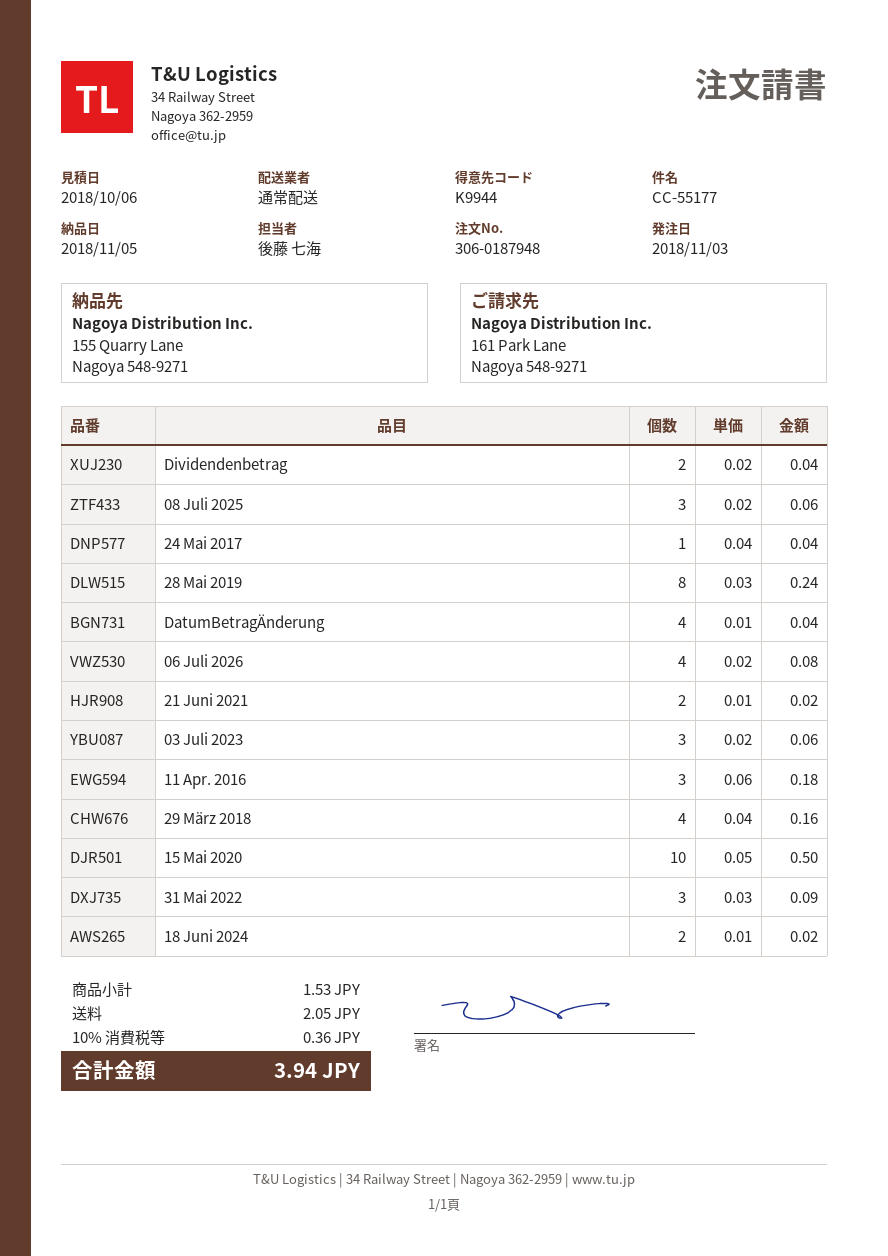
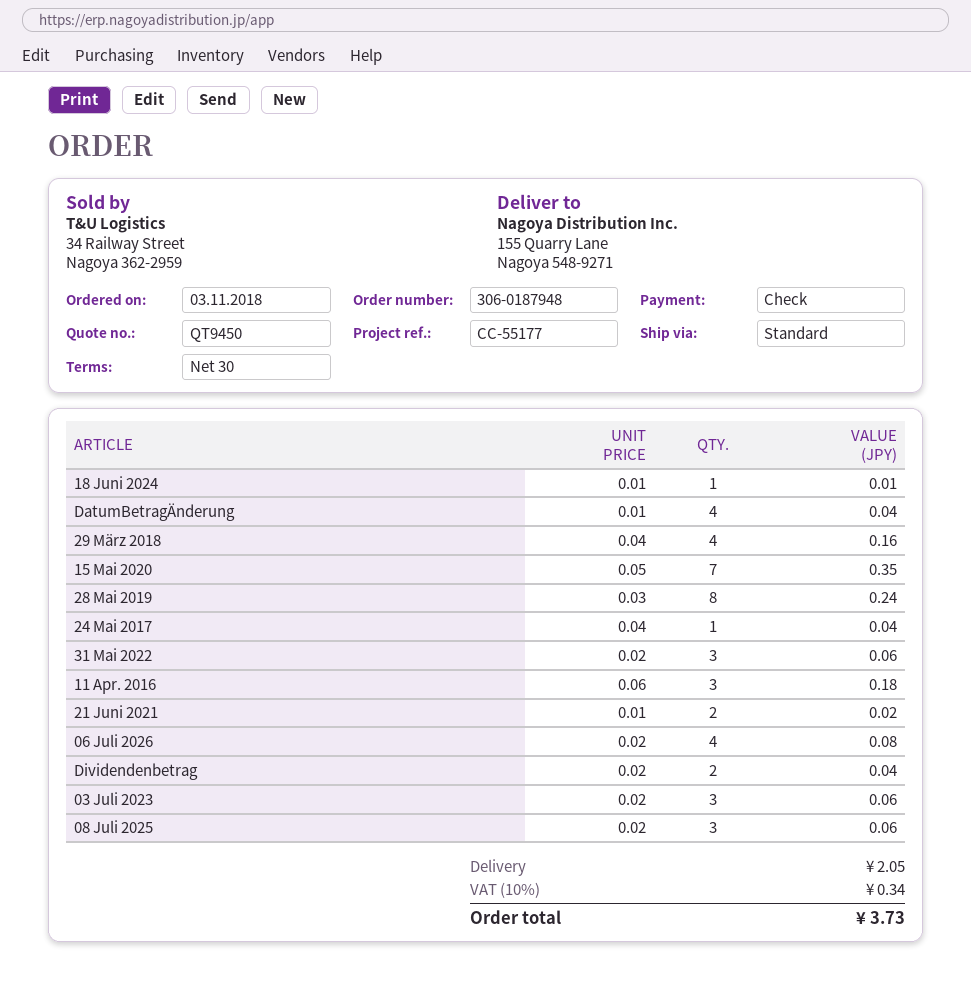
15 Mai 2020: 10 x 0.05 = 0.50 -> 7 x 0.05 = 0.35
31 Mai 2022: 3 x 0.03 = 0.09 -> 3 x 0.02 = 0.06
18 Juni 2024: 2 x 0.01 = 0.02 -> 1 x 0.01 = 0.01
tax: 10% = 0.36 -> 10% = 0.34
total: 3.94 -> 3.73

